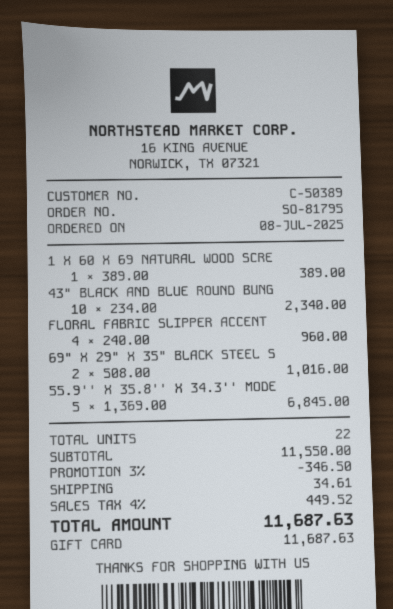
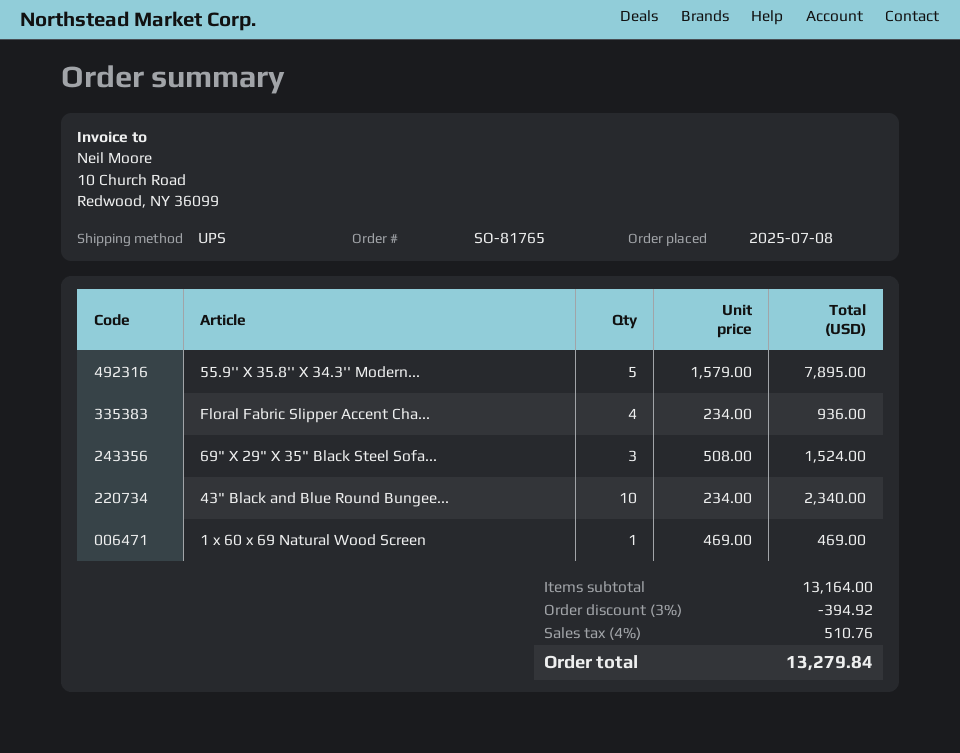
order number: SO-81795 -> SO-81765
1 X 60 X 69 NATURAL WOOD SCRE: 1 x 389.00 = 389.00 -> 1 x 469.00 = 469.00
FLORAL FABRIC SLIPPER ACCENT: 4 x 240.00 = 960.00 -> 4 x 234.00 = 936.00
69" X 29" X 35" BLACK STEEL S: 2 x 508.00 = 1016.00 -> 3 x 508.00 = 1524.00
55.9'' X 35.8'' X 34.3'' MODE: 5 x 1369.00 = 6845.00 -> 5 x 1579.00 = 7895.00
subtotal: 11550.00 -> 13164.00
discount: 3% = 346.50 -> 3% = 394.92
shipping: 34.61 -> none
tax: 4% = 449.52 -> 4% = 510.76
total: 11687.63 -> 13279.84

